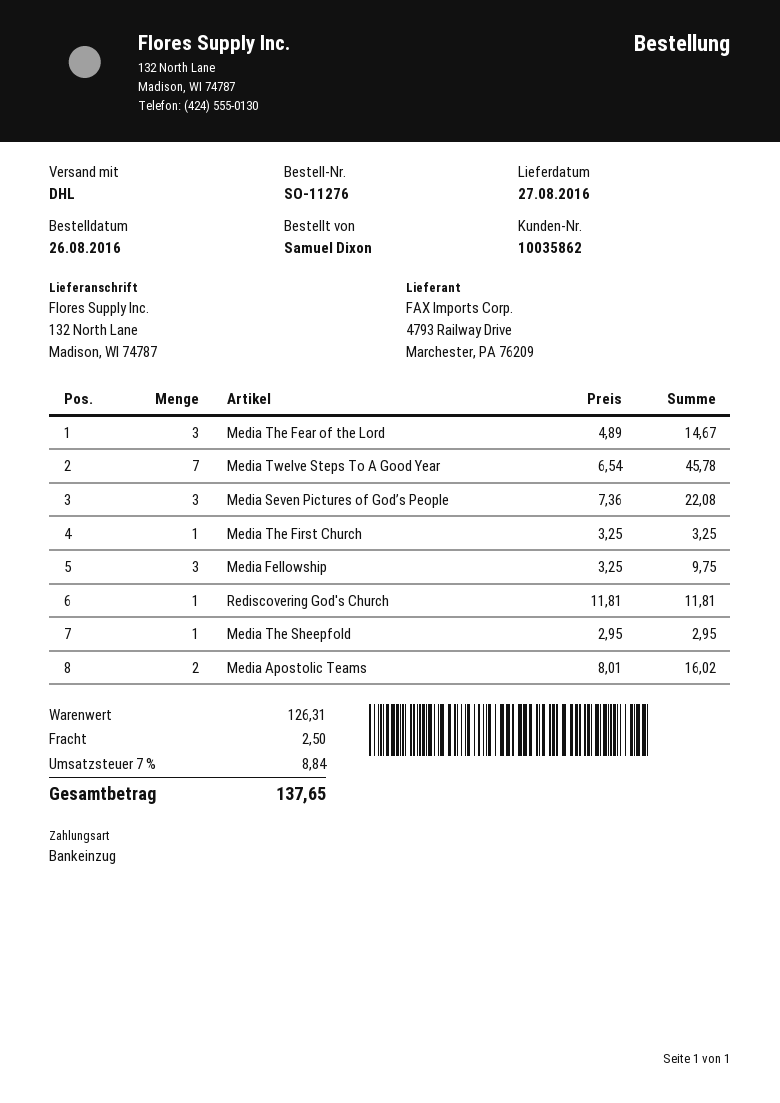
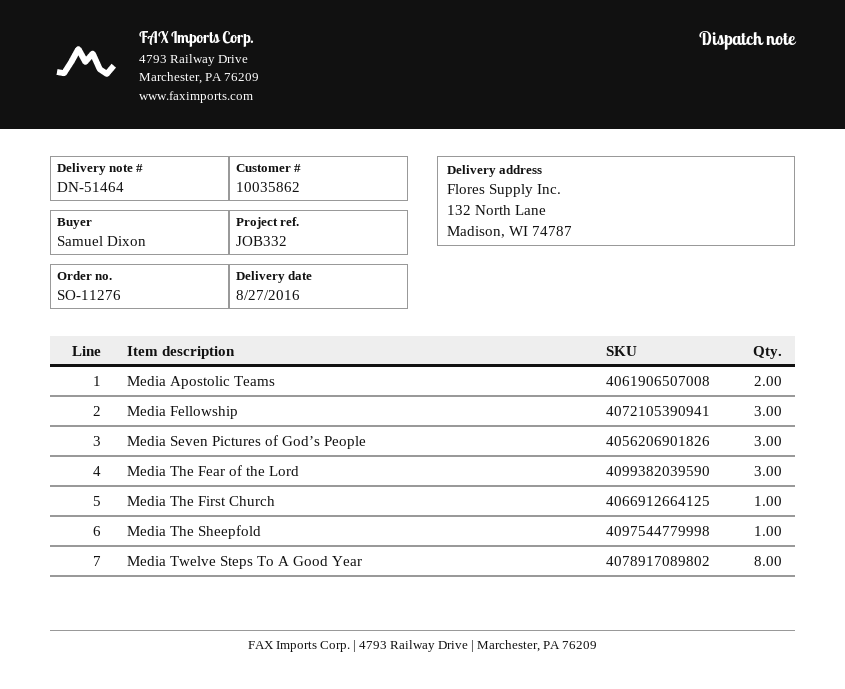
Media Twelve Steps To A Good Year: 7 -> 8
Rediscovering God's Church: 1 -> none

